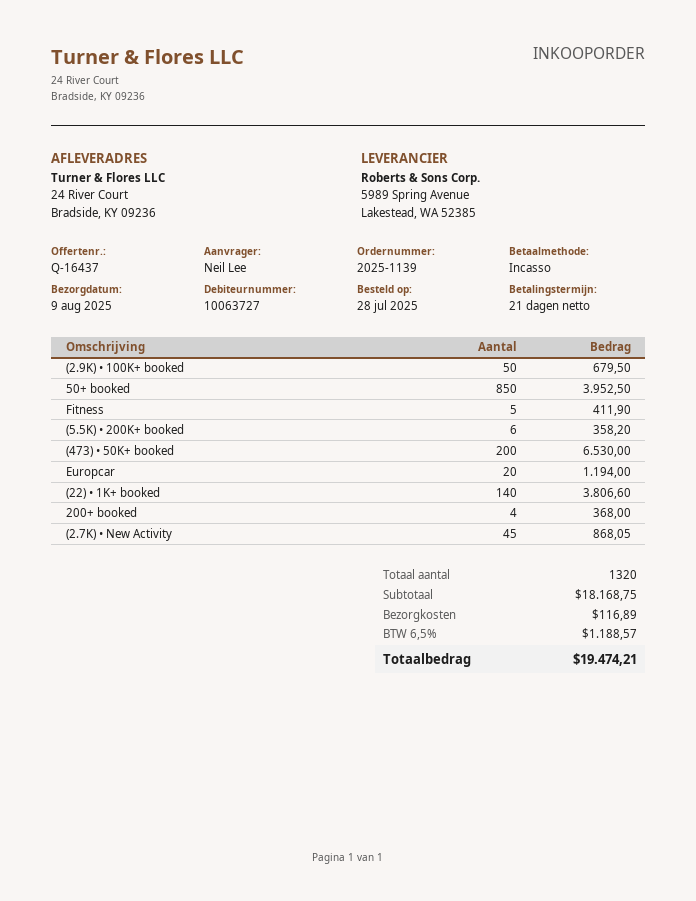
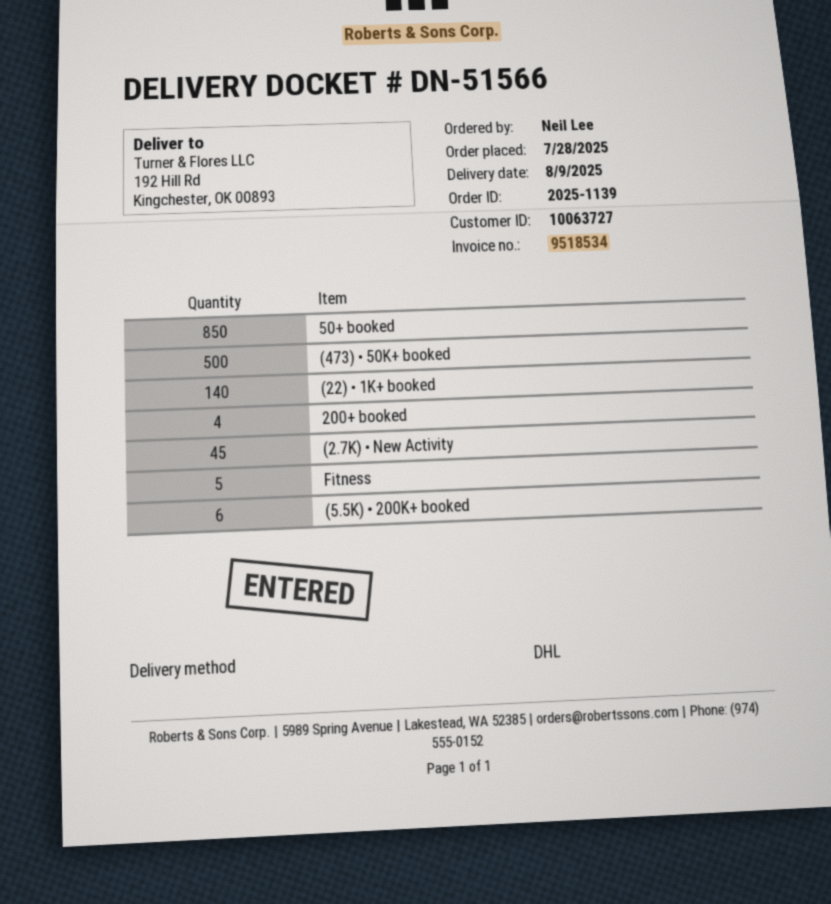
ship to: 24 River Court, Bradside, KY 09236 -> 192 Hill Rd, Kingchester, OK 00893
(2.9K) • 100K+ booked: 50 -> none
(473) • 50K+ booked: 200 -> 500
Europcar: 20 -> none

